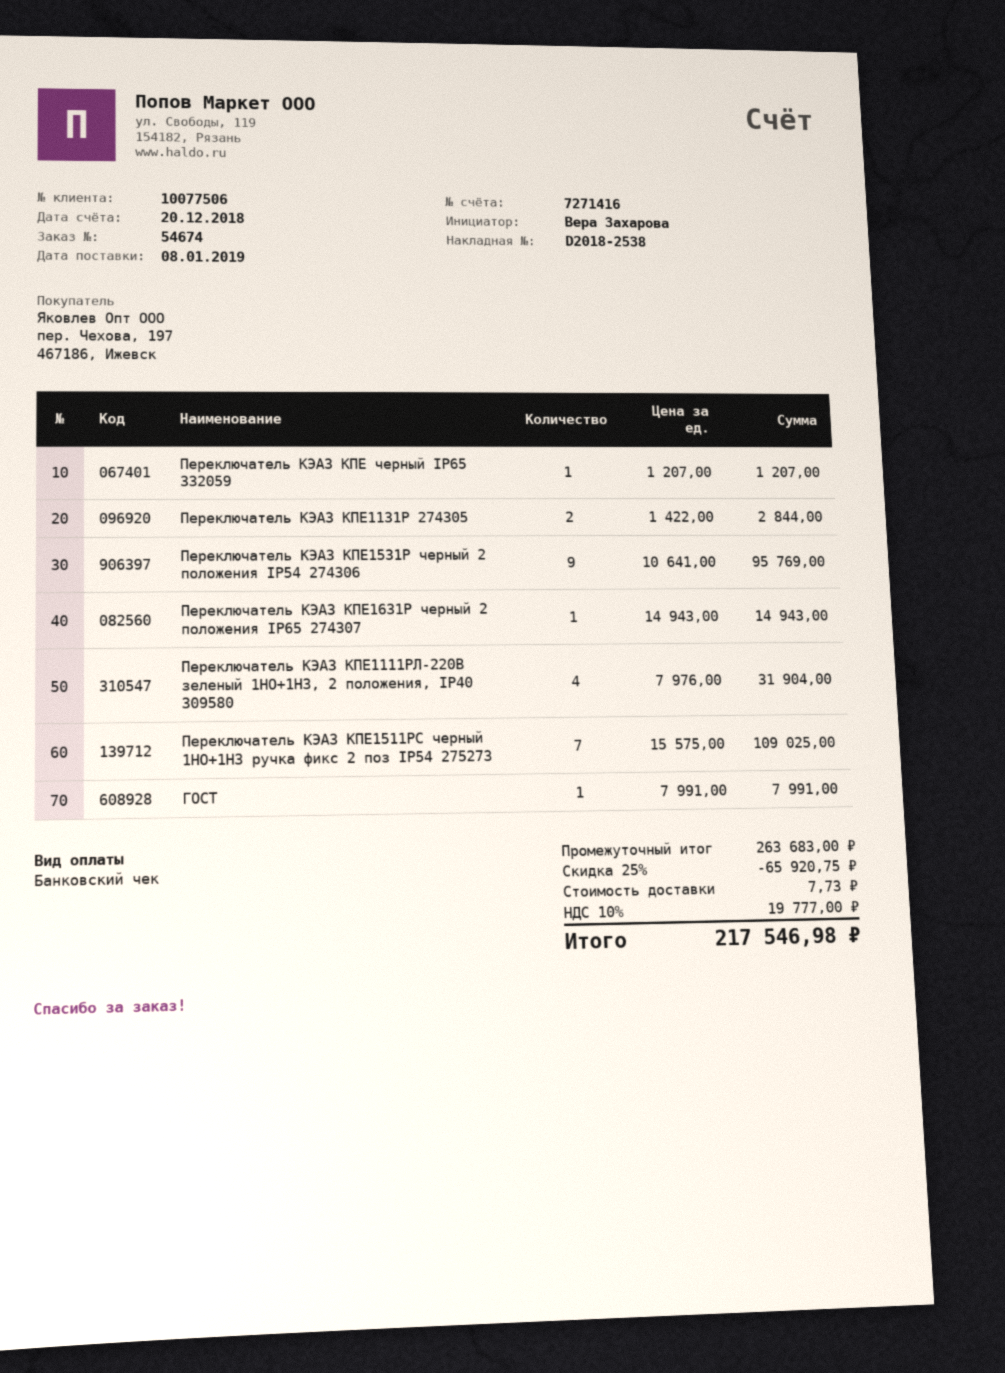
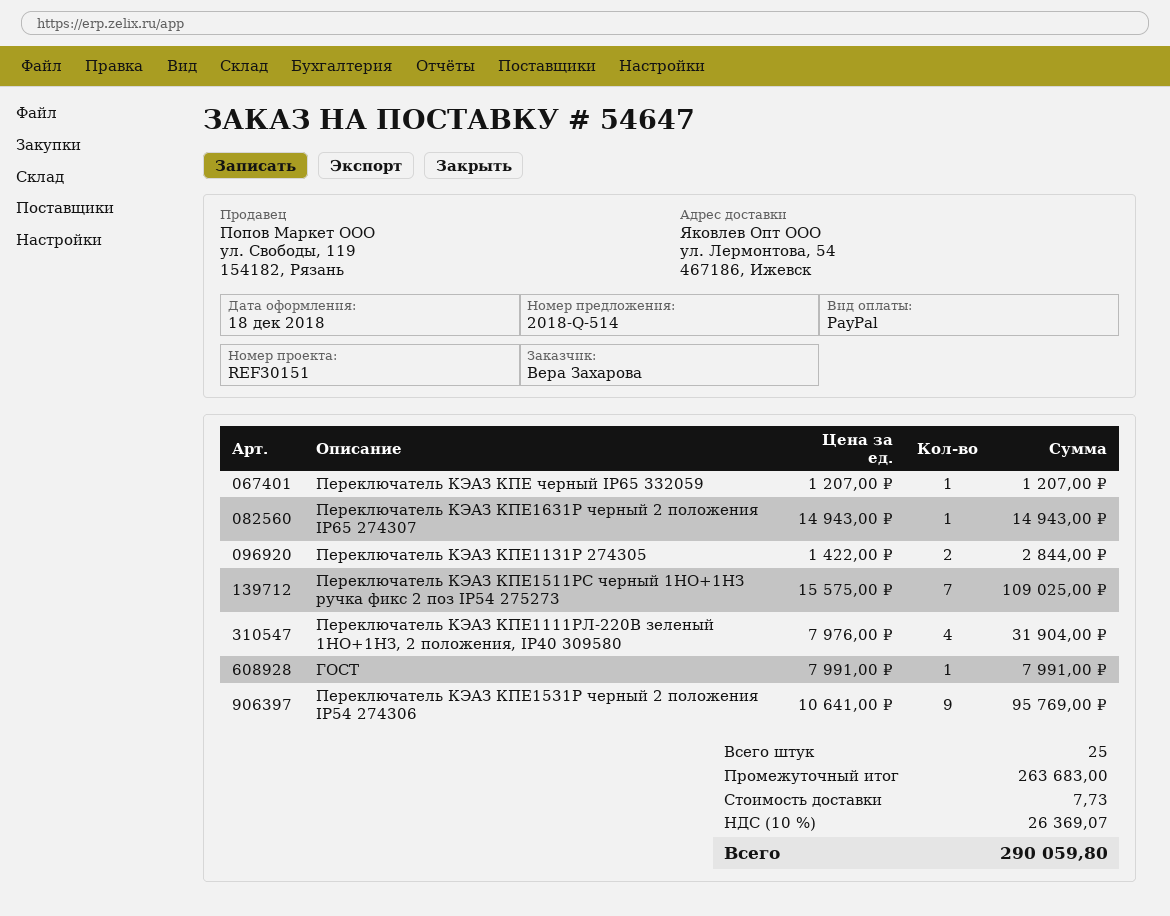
order number: 54674 -> 54647
payment method: cheque -> PayPal
discount: 25% = 65920.75 -> none
tax: 10% = 19777.00 -> 10% = 26369.07
total: 217546.98 -> 290059.80

